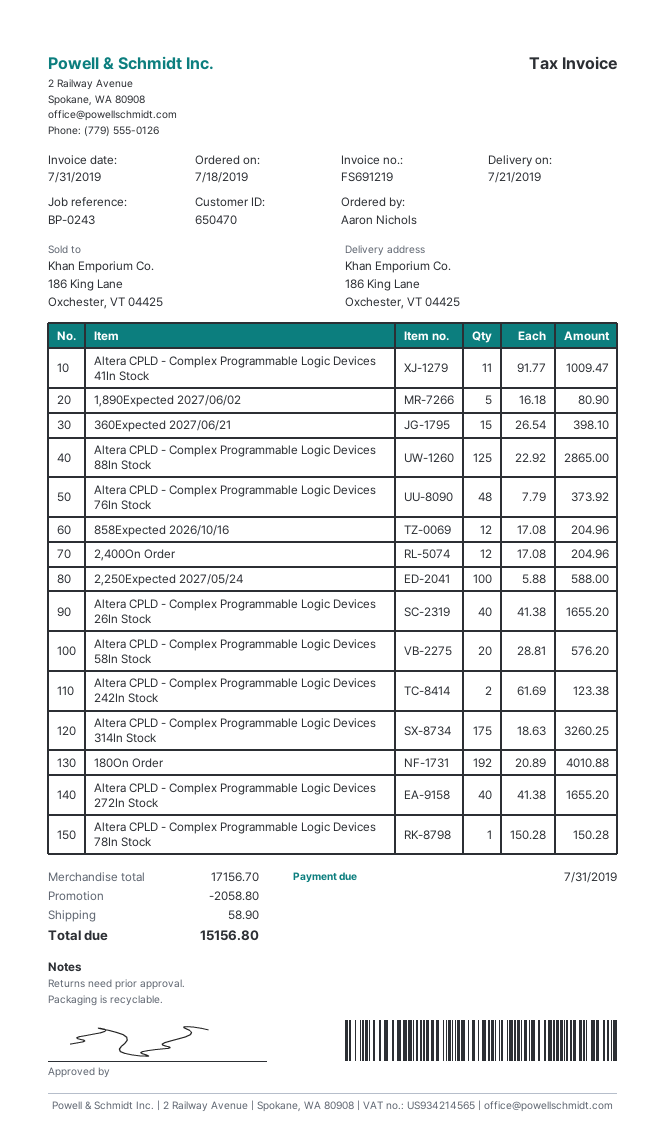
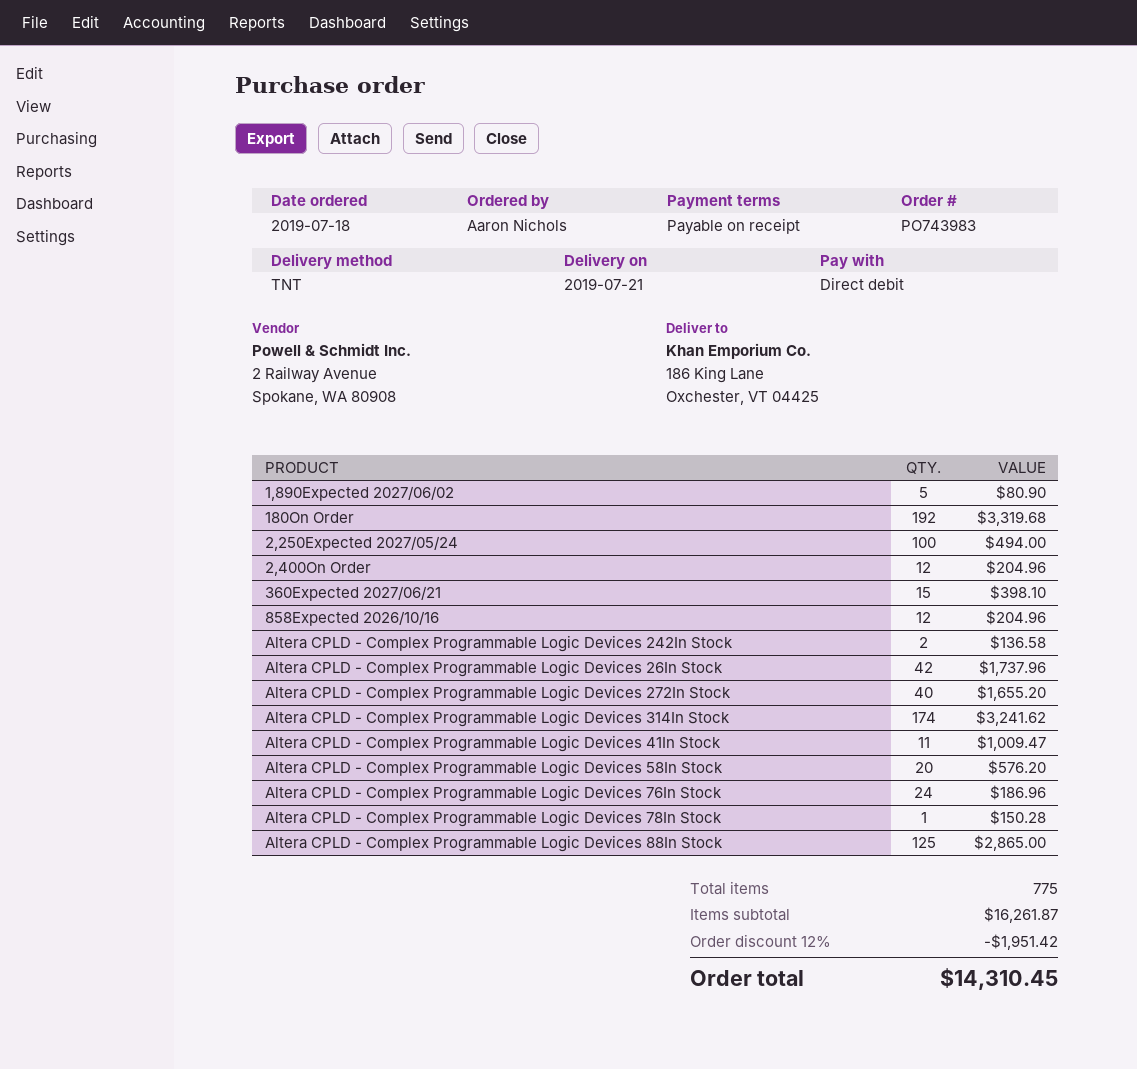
Altera CPLD - Complex Programmable Logic Devices 76In Stock: 48 for 373.92 -> 24 for 186.96
2,250Expected 2027/05/24: 100 for 588.00 -> 100 for 494.00
Altera CPLD - Complex Programmable Logic Devices 26In Stock: 40 for 1655.20 -> 42 for 1737.96
Altera CPLD - Complex Programmable Logic Devices 242In Stock: 2 for 123.38 -> 2 for 136.58
Altera CPLD - Complex Programmable Logic Devices 314In Stock: 175 for 3260.25 -> 174 for 3241.62
180On Order: 192 for 4010.88 -> 192 for 3319.68
subtotal: 17156.70 -> 16261.87
discount: 2058.80 -> 1951.42
shipping: 58.90 -> none
total: 15156.80 -> 14310.45

